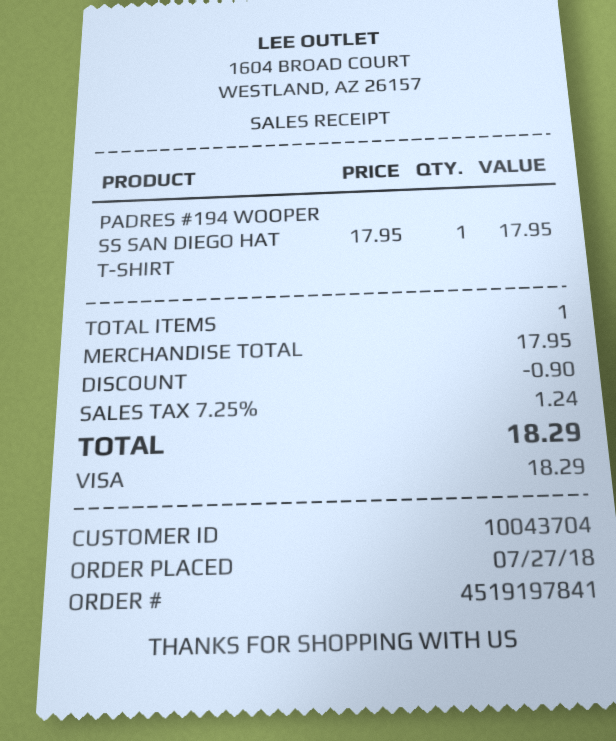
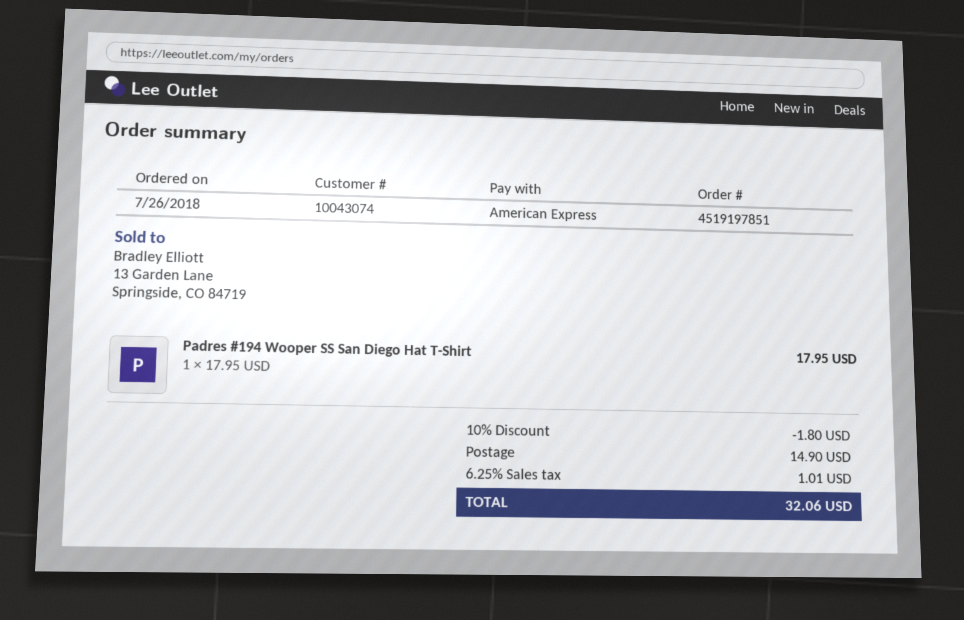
order number: 4519197841 -> 4519197851
order date: 2018-07-27 -> 2018-07-26
customer number: 10043704 -> 10043074
payment method: Visa -> American Express
discount: 0.90 -> 1.80
shipping: none -> 14.90
tax: 7.25% = 1.24 -> 6.25% = 1.01
total: 18.29 -> 32.06

